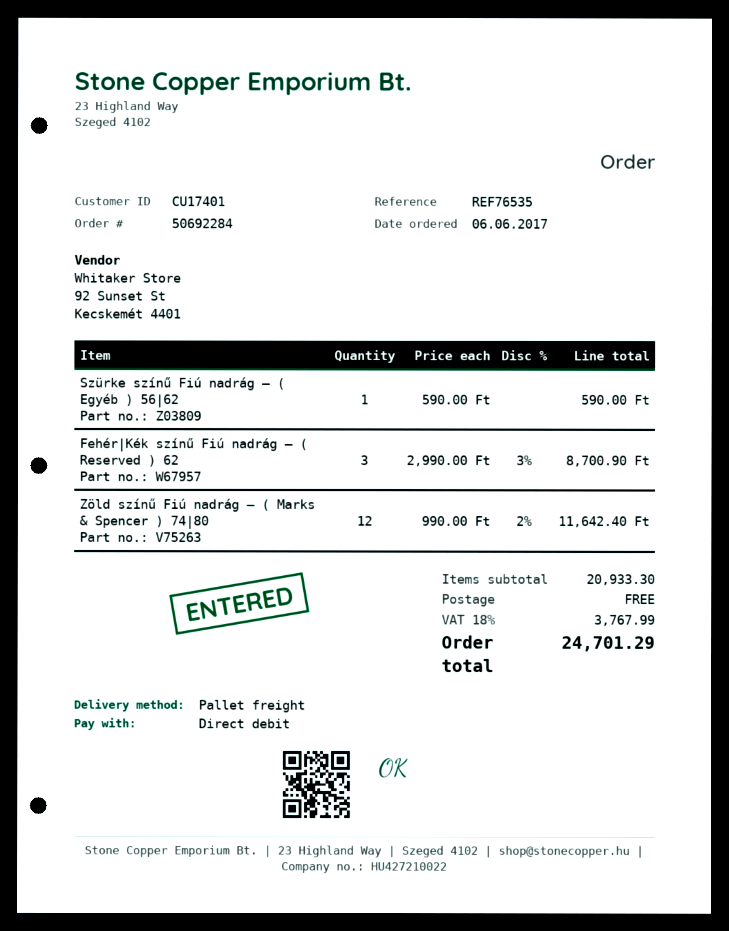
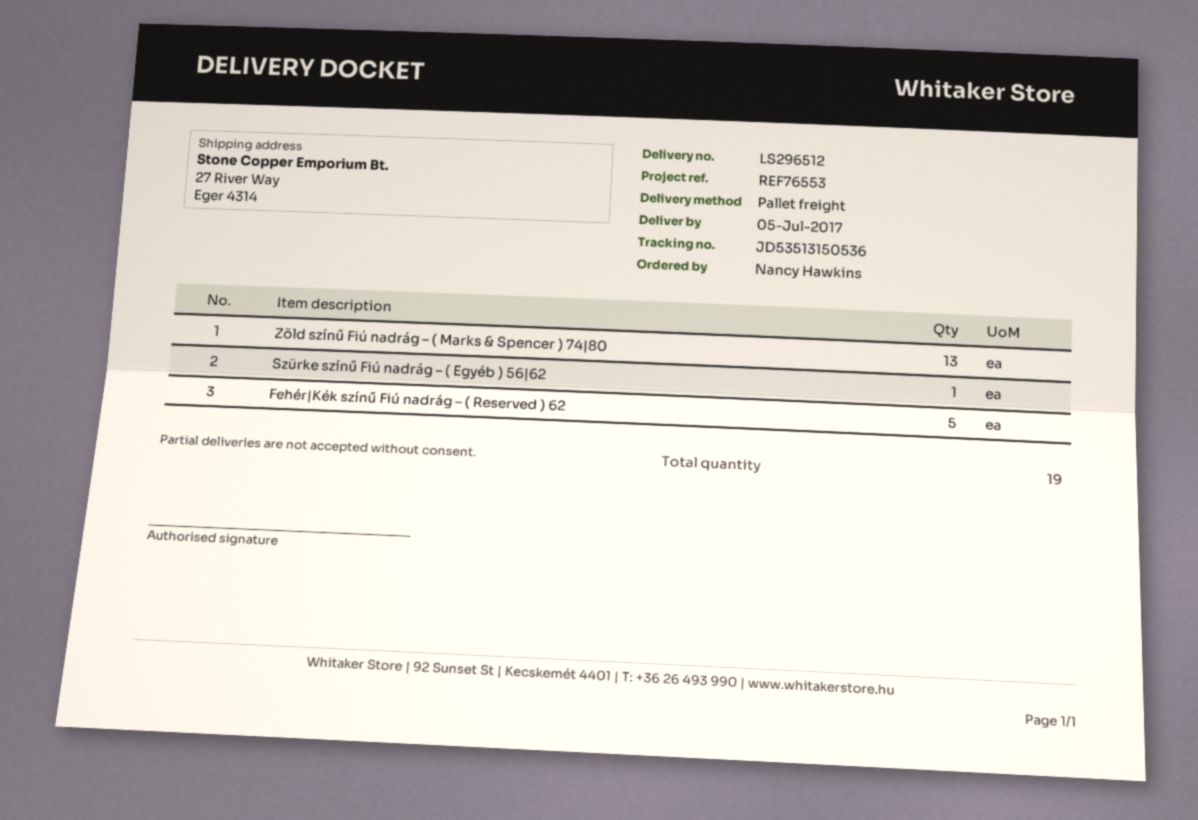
reference: REF76535 -> REF76553
Fehér|Kék színű Fiú nadrág – ( Reserved ) 62: 3 -> 5
Zöld színű Fiú nadrág – ( Marks & Spencer ) 74|80: 12 -> 13

